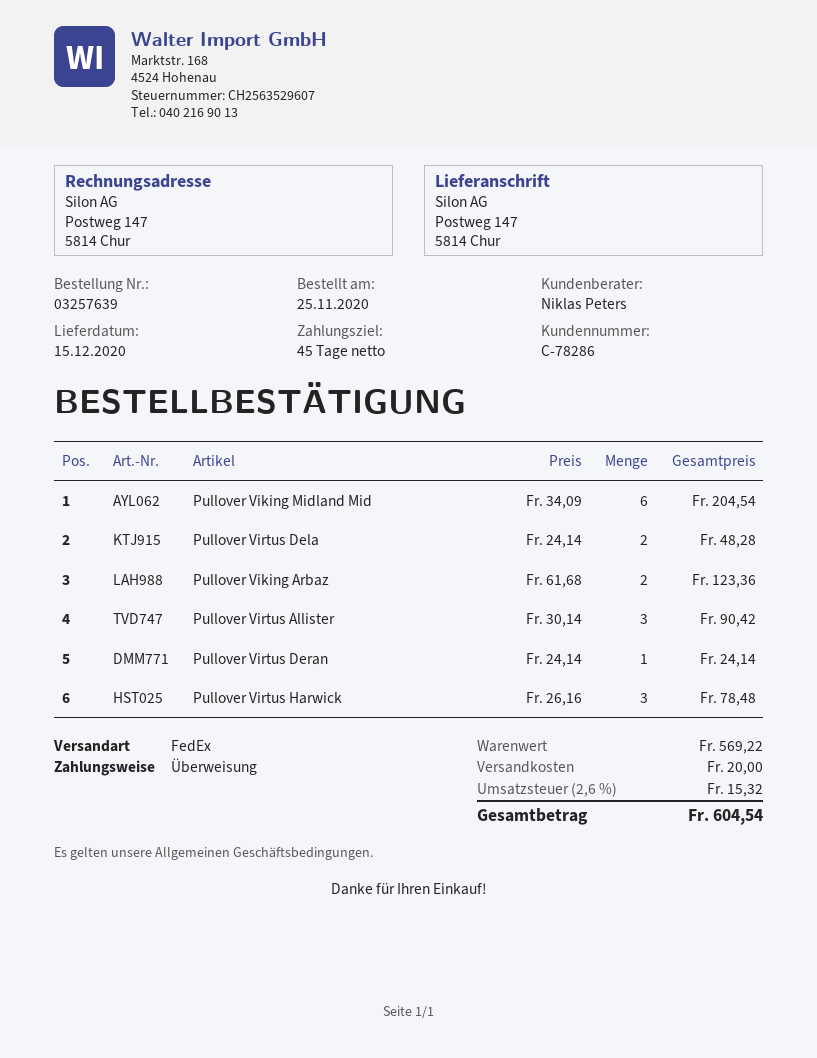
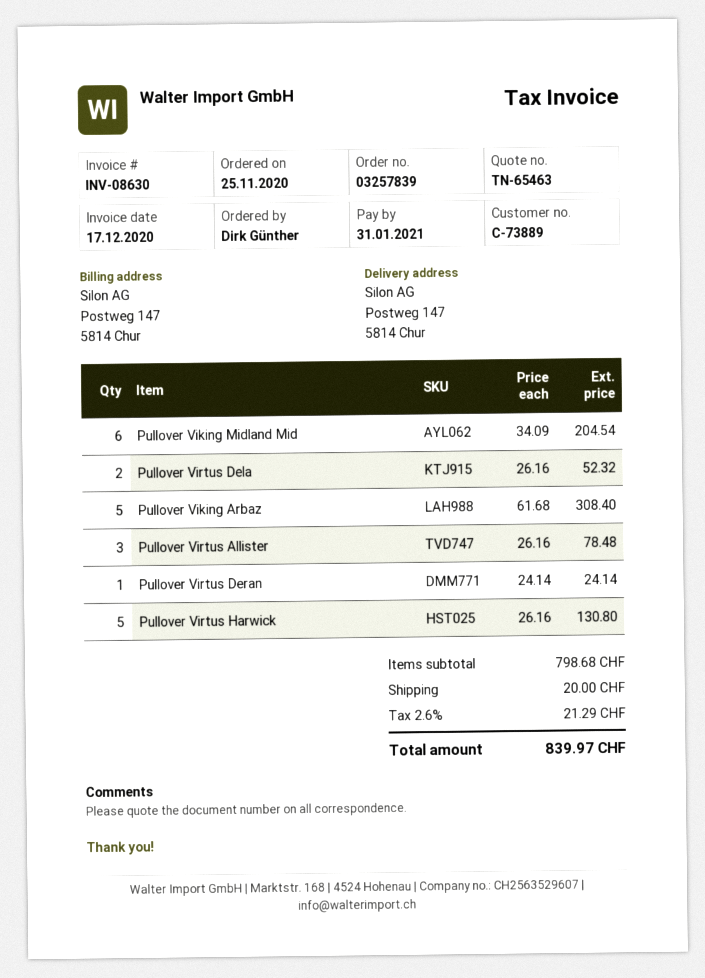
order number: 03257639 -> 03257839
customer number: C-78286 -> C-73889
Pullover Virtus Dela: 2 x 24.14 = 48.28 -> 2 x 26.16 = 52.32
Pullover Viking Arbaz: 2 x 61.68 = 123.36 -> 5 x 61.68 = 308.40
Pullover Virtus Allister: 3 x 30.14 = 90.42 -> 3 x 26.16 = 78.48
Pullover Virtus Harwick: 3 x 26.16 = 78.48 -> 5 x 26.16 = 130.80
subtotal: 569.22 -> 798.68
tax: 2.6% = 15.32 -> 2.6% = 21.29
total: 604.54 -> 839.97

